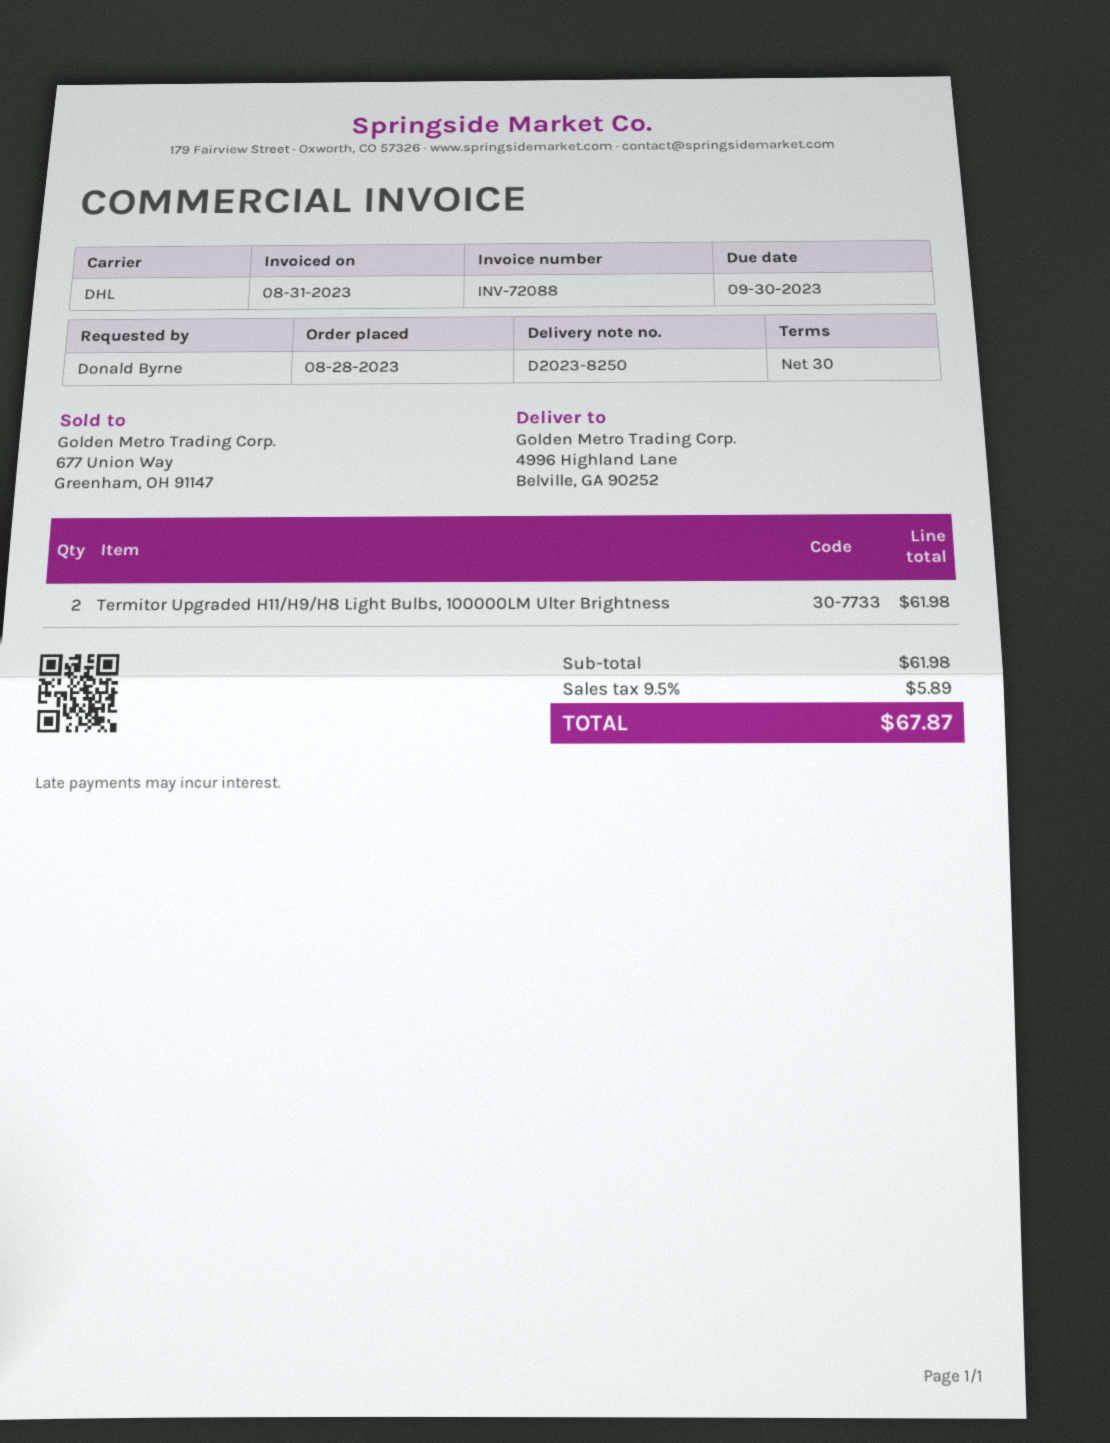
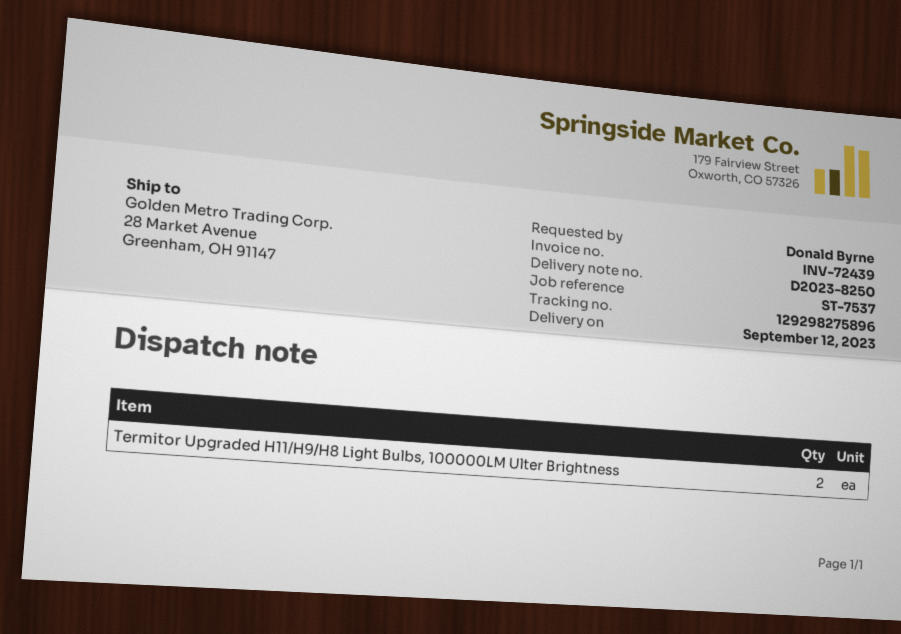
invoice number: INV-72088 -> INV-72439
ship to: 4996 Highland Lane, Belville, GA 90252 -> 28 Market Avenue, Greenham, OH 91147

